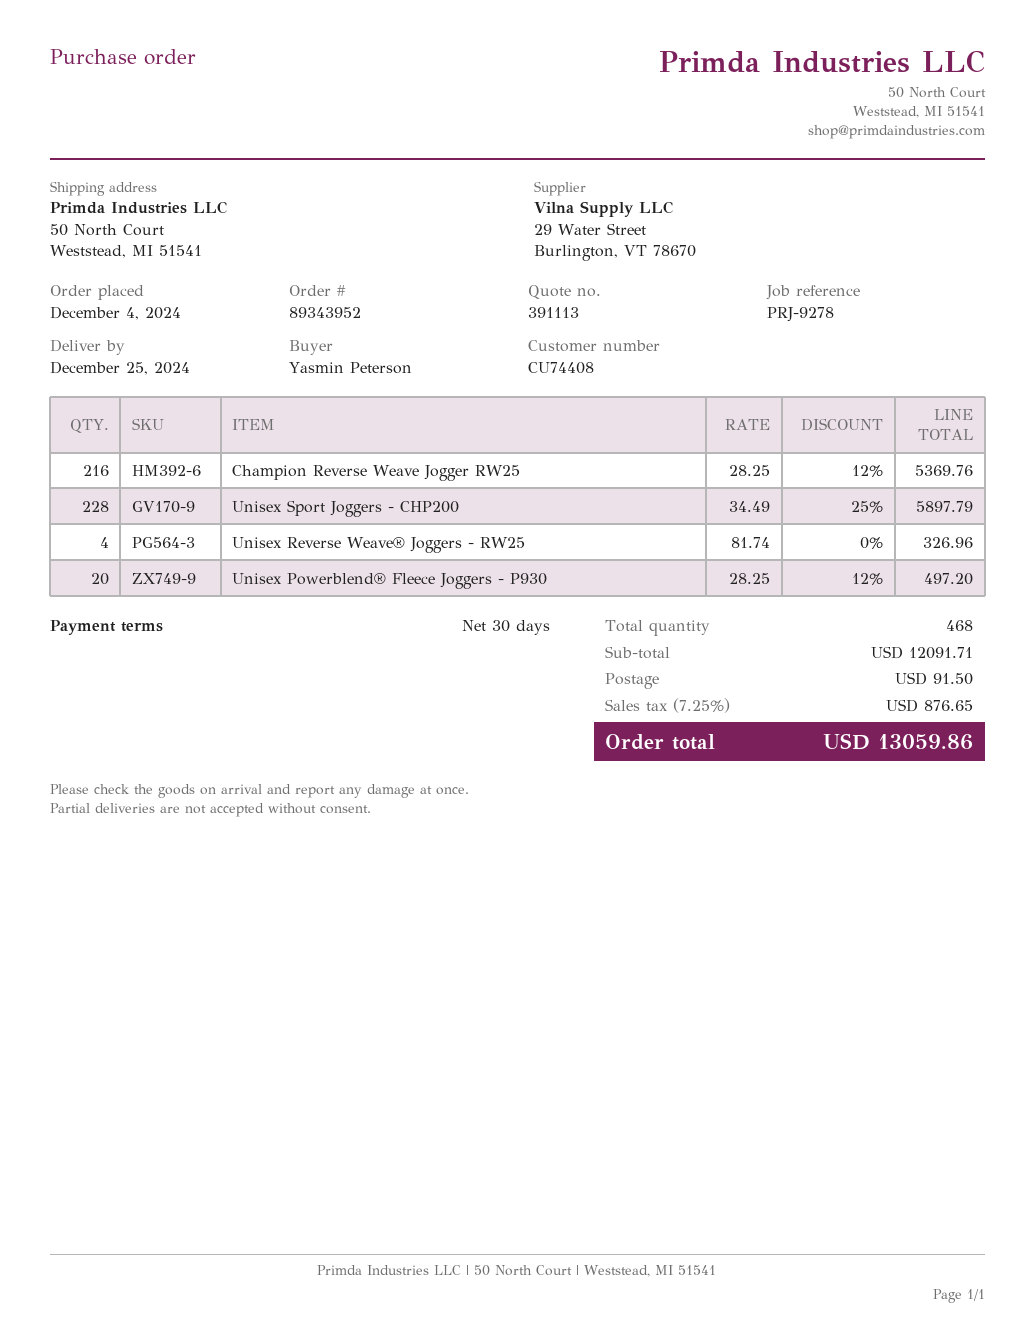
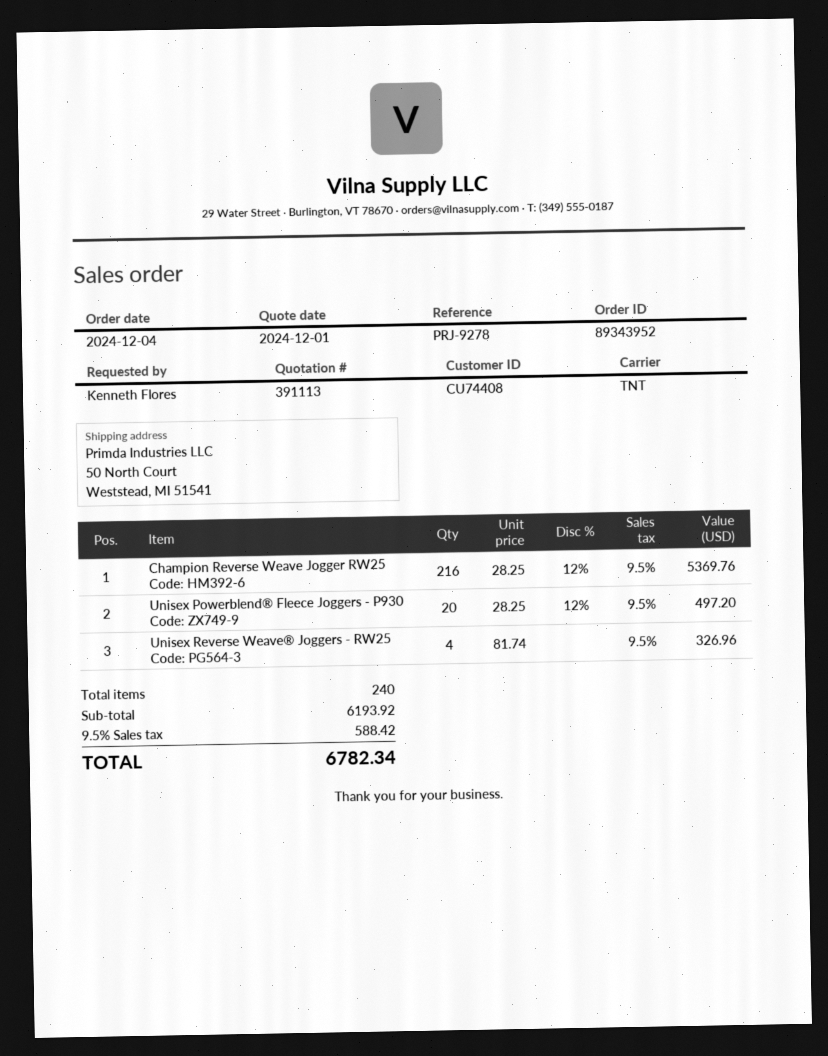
ordered by: Yasmin Peterson -> Kenneth Flores
Unisex Sport Joggers - CHP200: 228 x 34.49 - 25% = 5897.79 -> none
total quantity: 468 -> 240
subtotal: 12091.71 -> 6193.92
shipping: 91.50 -> none
tax: 7.25% = 876.65 -> 9.5% = 588.42
total: 13059.86 -> 6782.34

